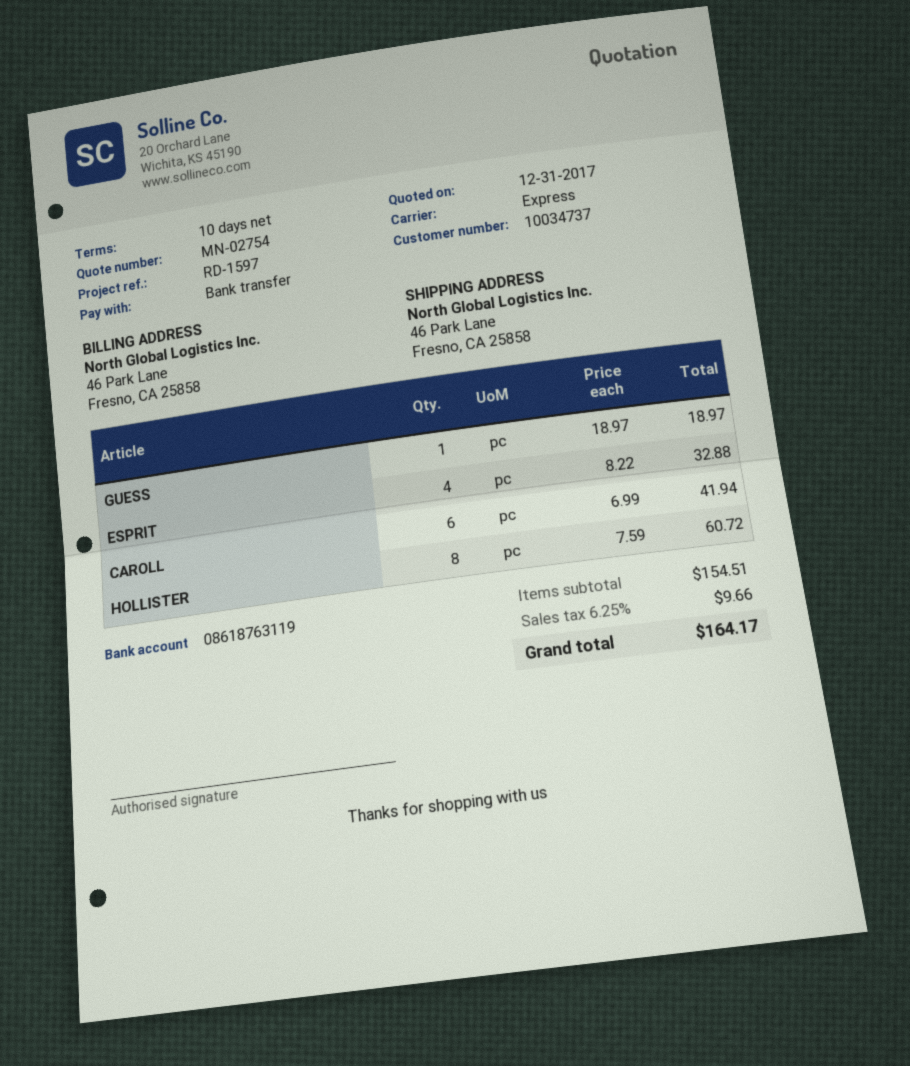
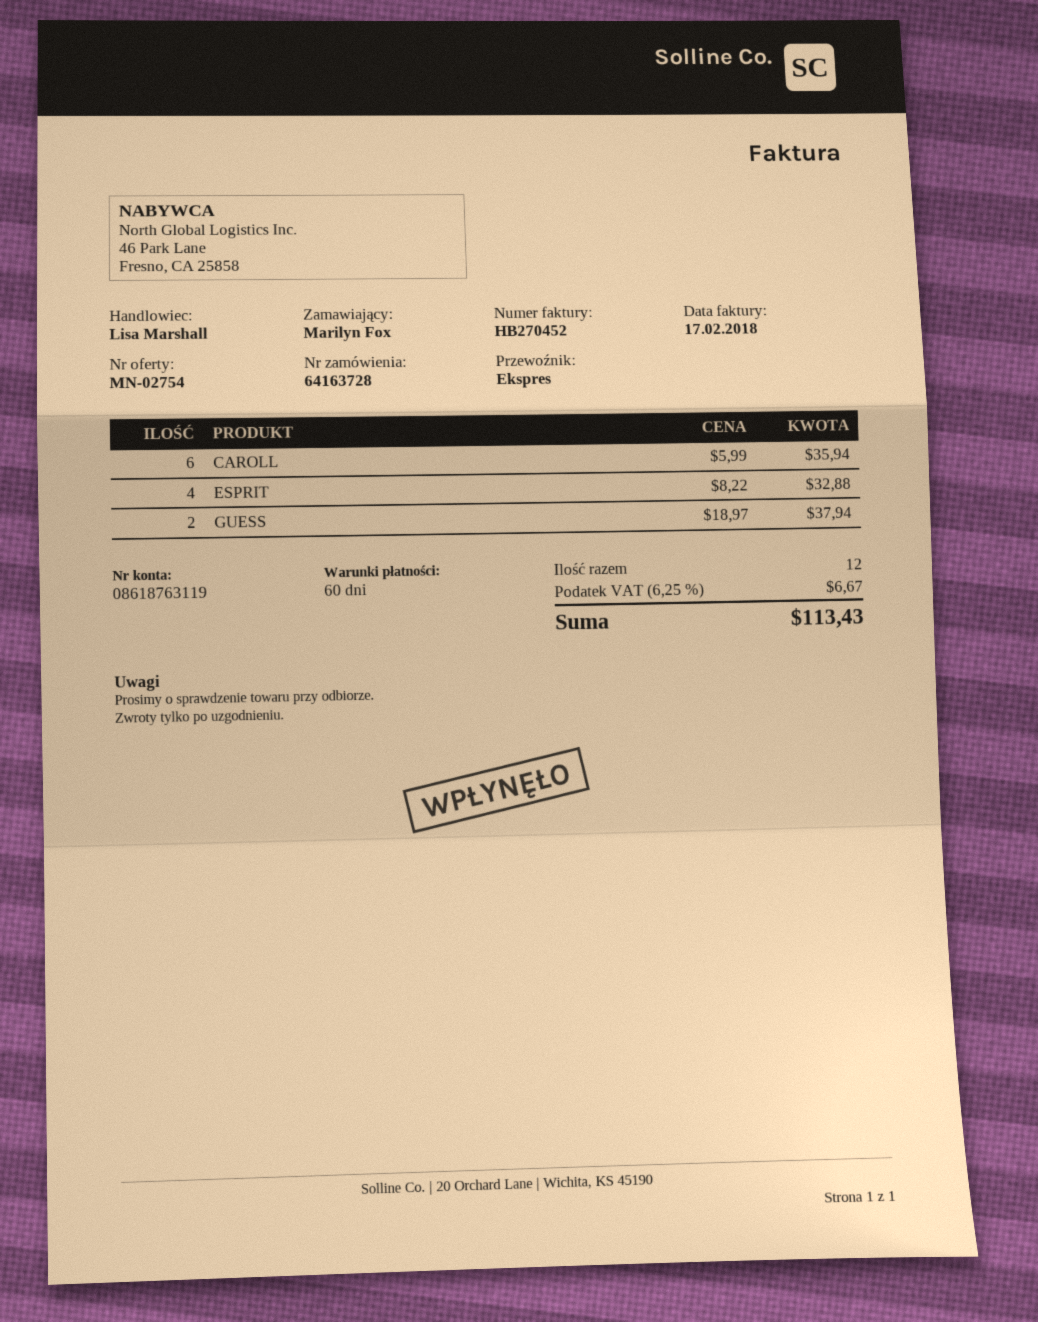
payment terms: 10 days -> 60 days
GUESS: 1 x 18.97 = 18.97 -> 2 x 18.97 = 37.94
CAROLL: 6 x 6.99 = 41.94 -> 6 x 5.99 = 35.94
HOLLISTER: 8 x 7.59 = 60.72 -> none
tax: 6.25% = 9.66 -> 6.25% = 6.67
total: 164.17 -> 113.43

